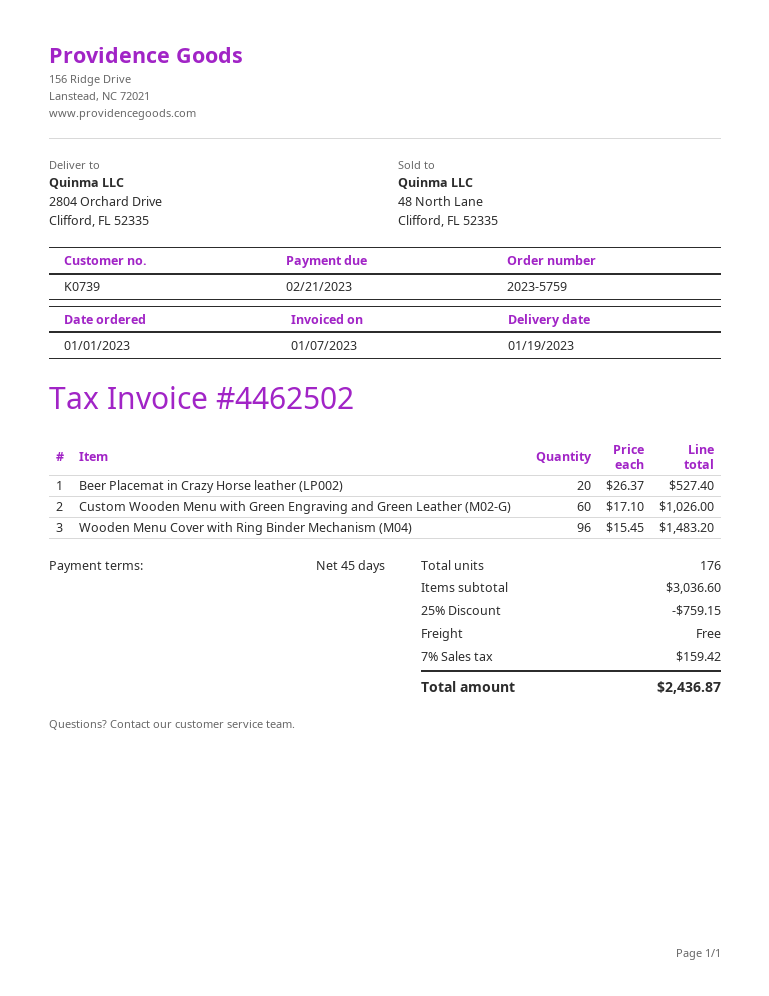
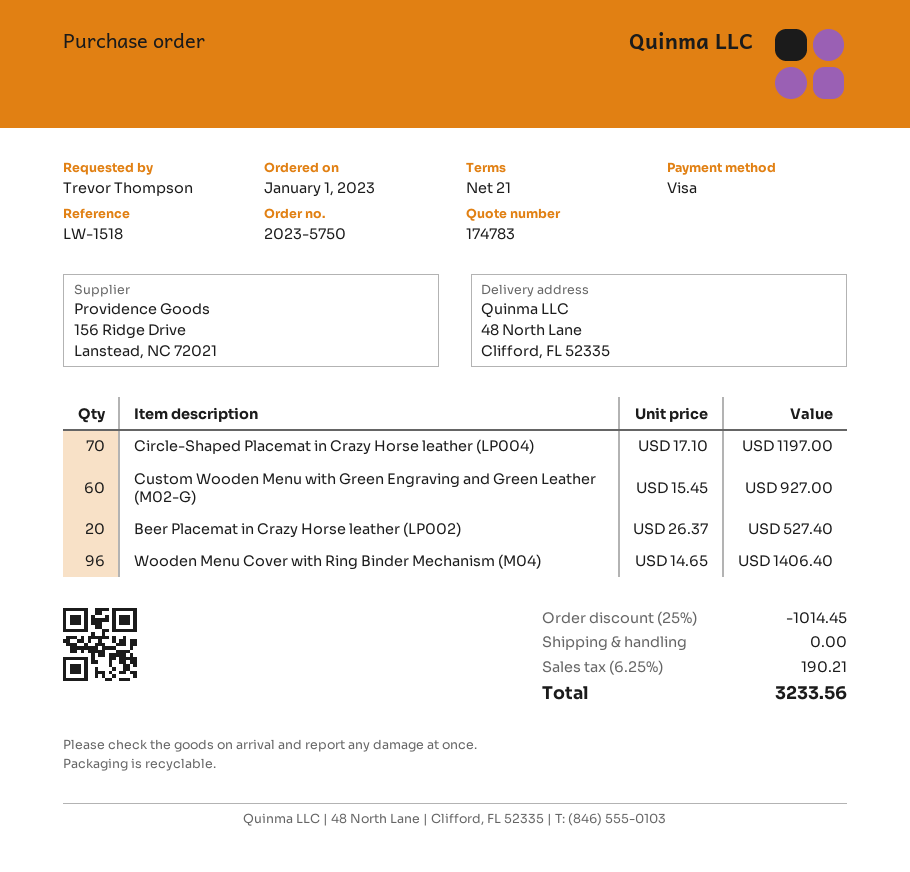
order number: 2023-5759 -> 2023-5750
payment terms: 45 days -> 21 days
ship to: 2804 Orchard Drive, Clifford, FL 52335 -> 48 North Lane, Clifford, FL 52335
Custom Wooden Menu with Green Engraving and Green Leather (M02-G): 60 x 17.10 = 1026.00 -> 60 x 15.45 = 927.00
Wooden Menu Cover with Ring Binder Mechanism (M04): 96 x 15.45 = 1483.20 -> 96 x 14.65 = 1406.40
Circle-Shaped Placemat in Crazy Horse leather (LP004): none -> 70 x 17.10 = 1197.00
discount: 25% = 759.15 -> 25% = 1014.45
tax: 7% = 159.42 -> 6.25% = 190.21
total: 2436.87 -> 3233.56

